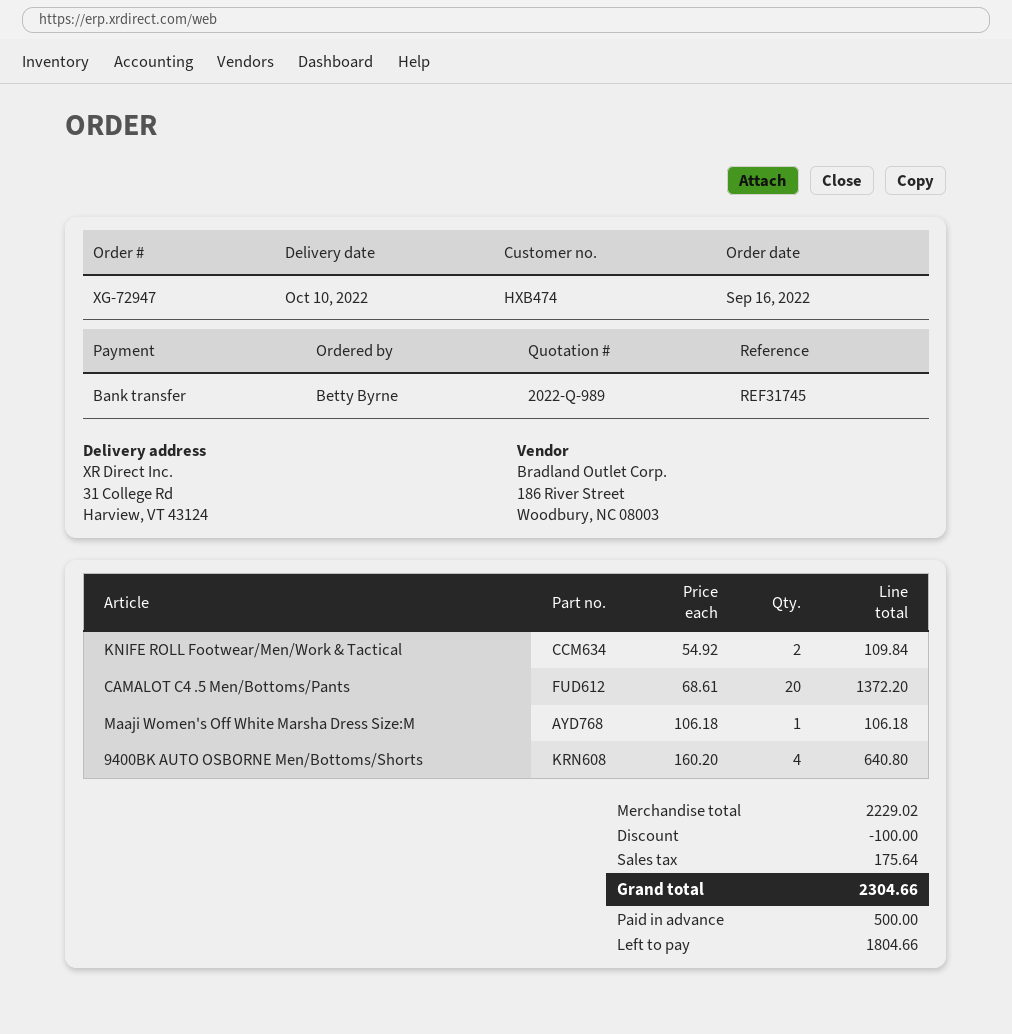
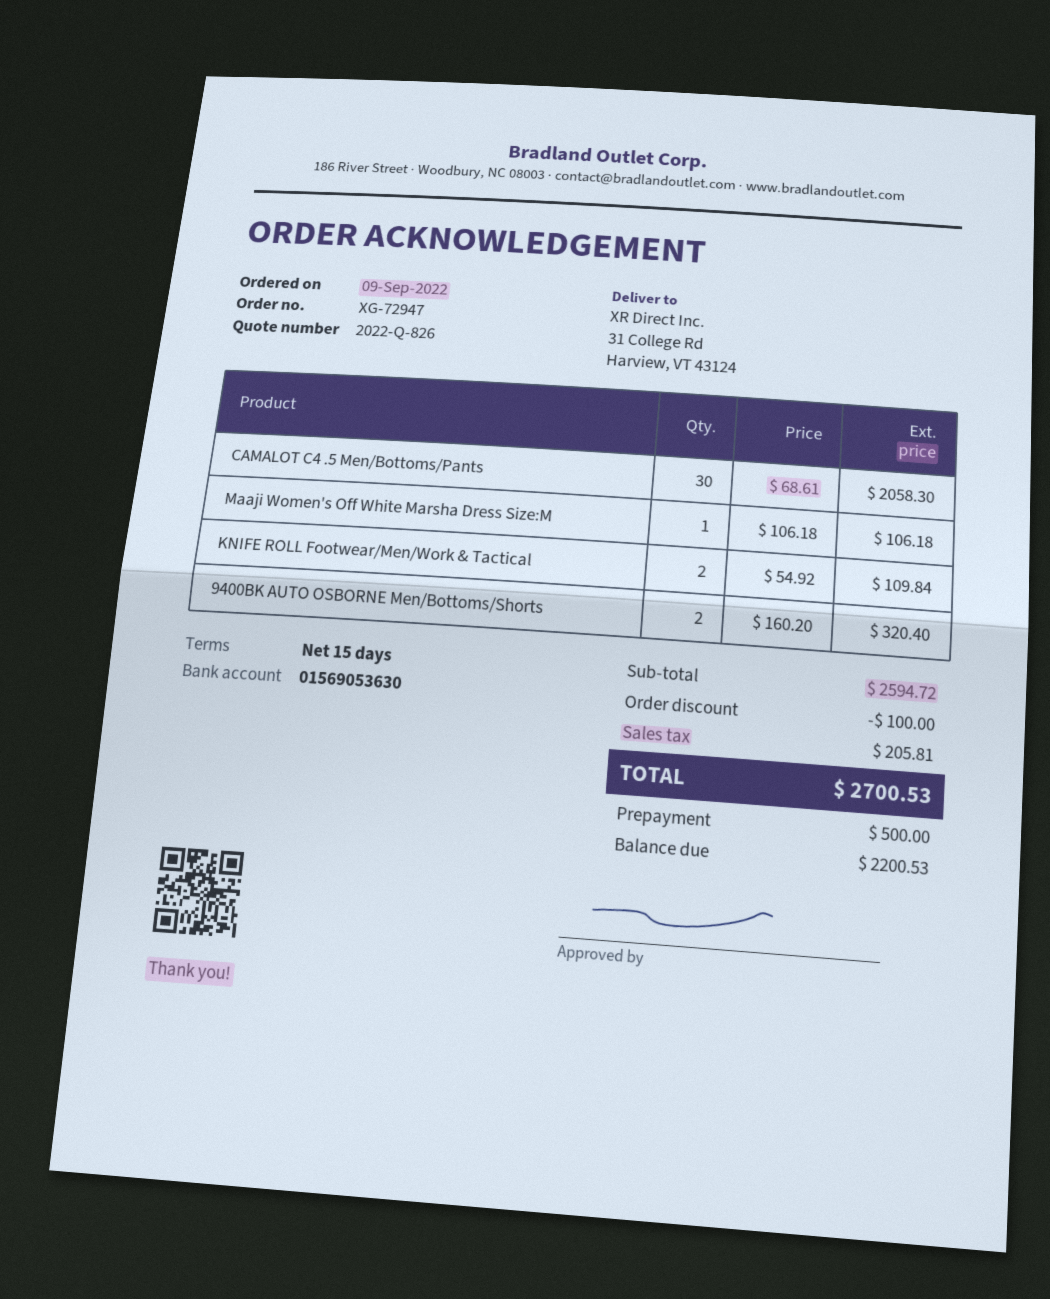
quote number: 2022-Q-989 -> 2022-Q-826
order date: 2022-09-16 -> 2022-09-09
CAMALOT C4 .5 Men/Bottoms/Pants: 20 x 68.61 = 1372.20 -> 30 x 68.61 = 2058.30
9400BK AUTO OSBORNE Men/Bottoms/Shorts: 4 x 160.20 = 640.80 -> 2 x 160.20 = 320.40
subtotal: 2229.02 -> 2594.72
tax: 175.64 -> 205.81
total: 2304.66 -> 2700.53
balance: 1804.66 -> 2200.53

